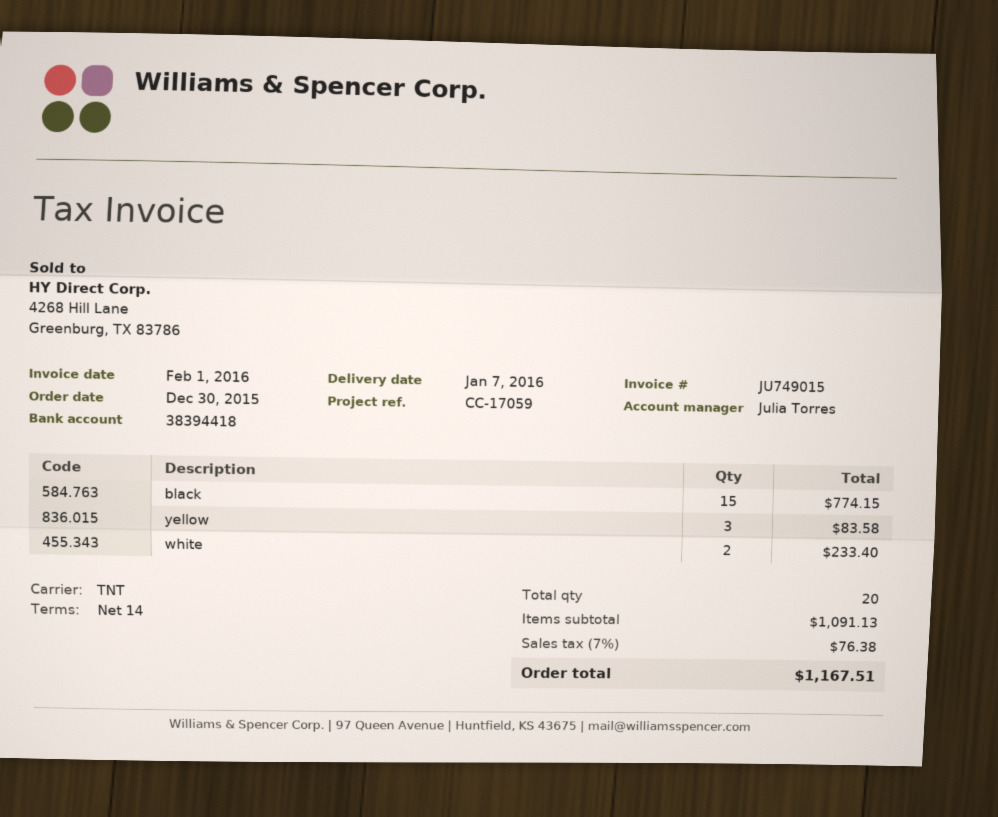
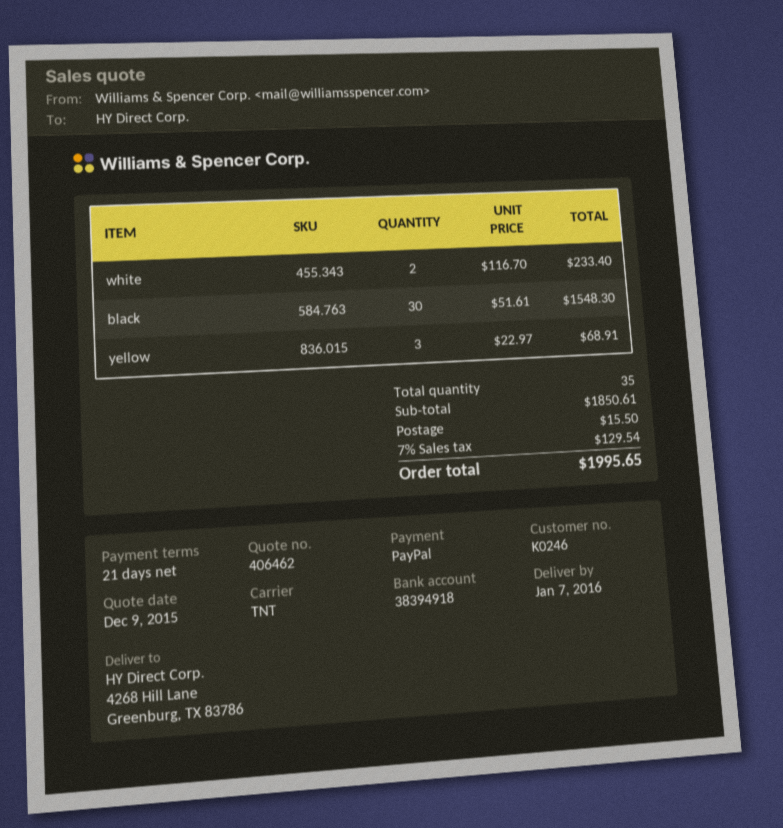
payment terms: 14 days -> 21 days
bank account: 38394418 -> 38394918
black: 15 for 774.15 -> 30 for 1548.30
yellow: 3 for 83.58 -> 3 for 68.91
total quantity: 20 -> 35
subtotal: 1091.13 -> 1850.61
shipping: none -> 15.50
tax: 7% = 76.38 -> 7% = 129.54
total: 1167.51 -> 1995.65

